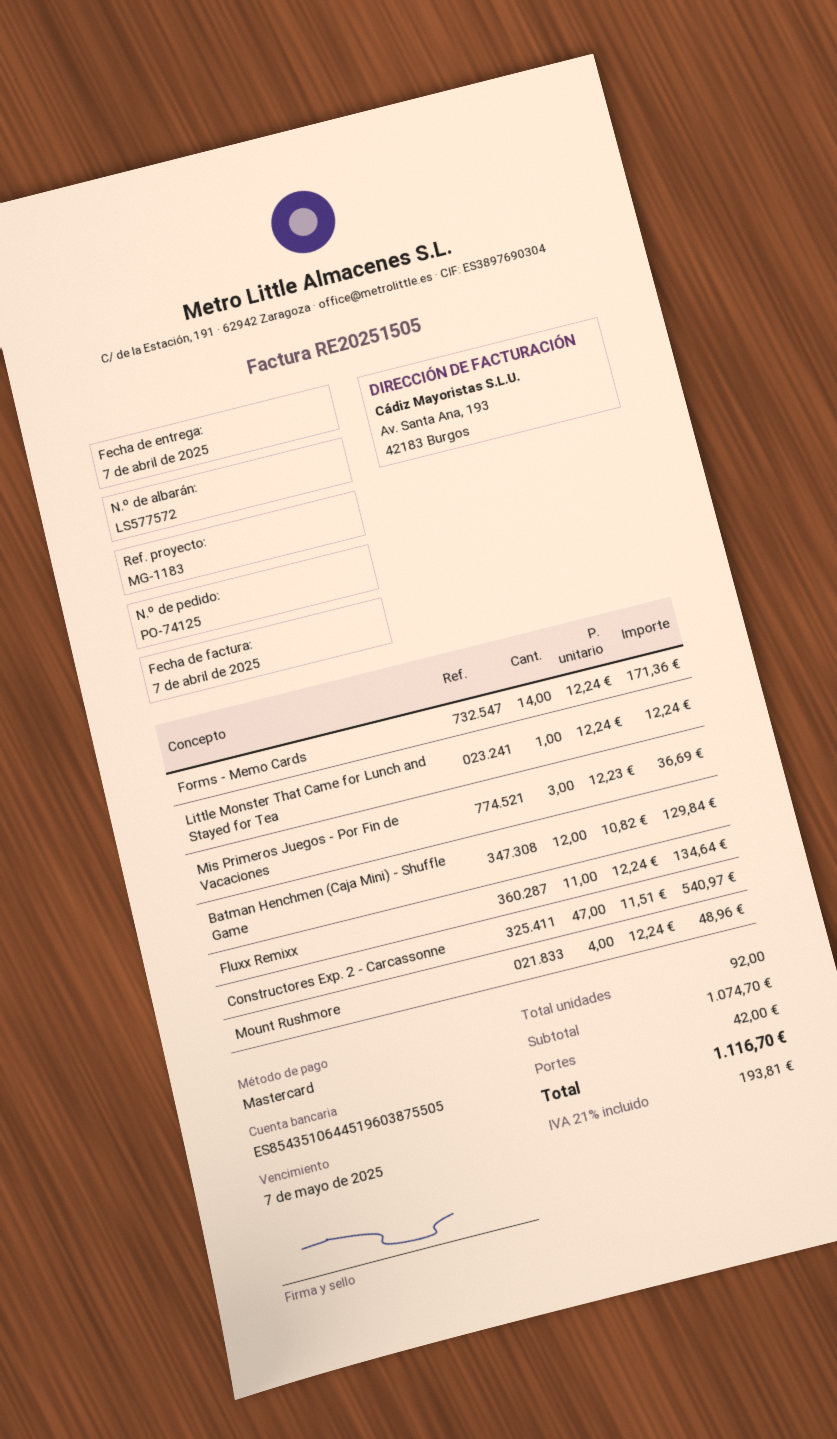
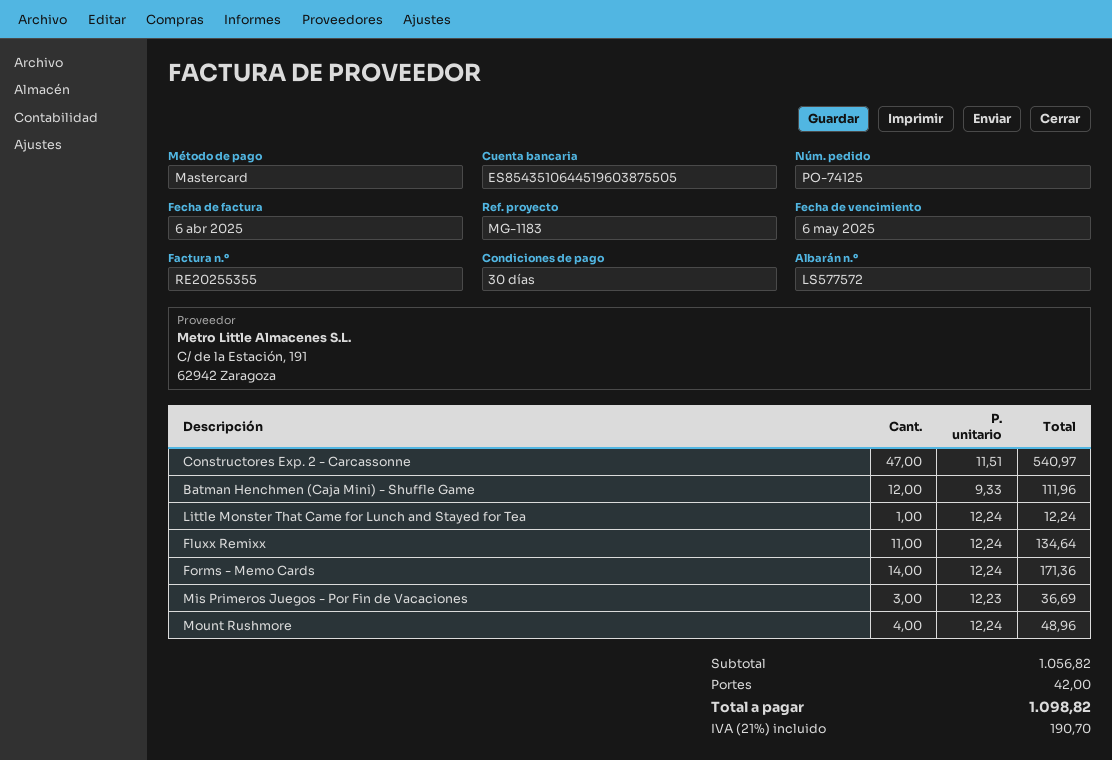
invoice number: RE20251505 -> RE20255355
invoice date: 2025-04-07 -> 2025-04-06
due date: 2025-05-07 -> 2025-05-06
Batman Henchmen (Caja Mini) - Shuffle Game: 12 x 10.82 = 129.84 -> 12 x 9.33 = 111.96
subtotal: 1074.70 -> 1056.82
tax: 21% = 193.81 -> 21% = 190.70
total: 1116.70 -> 1098.82

